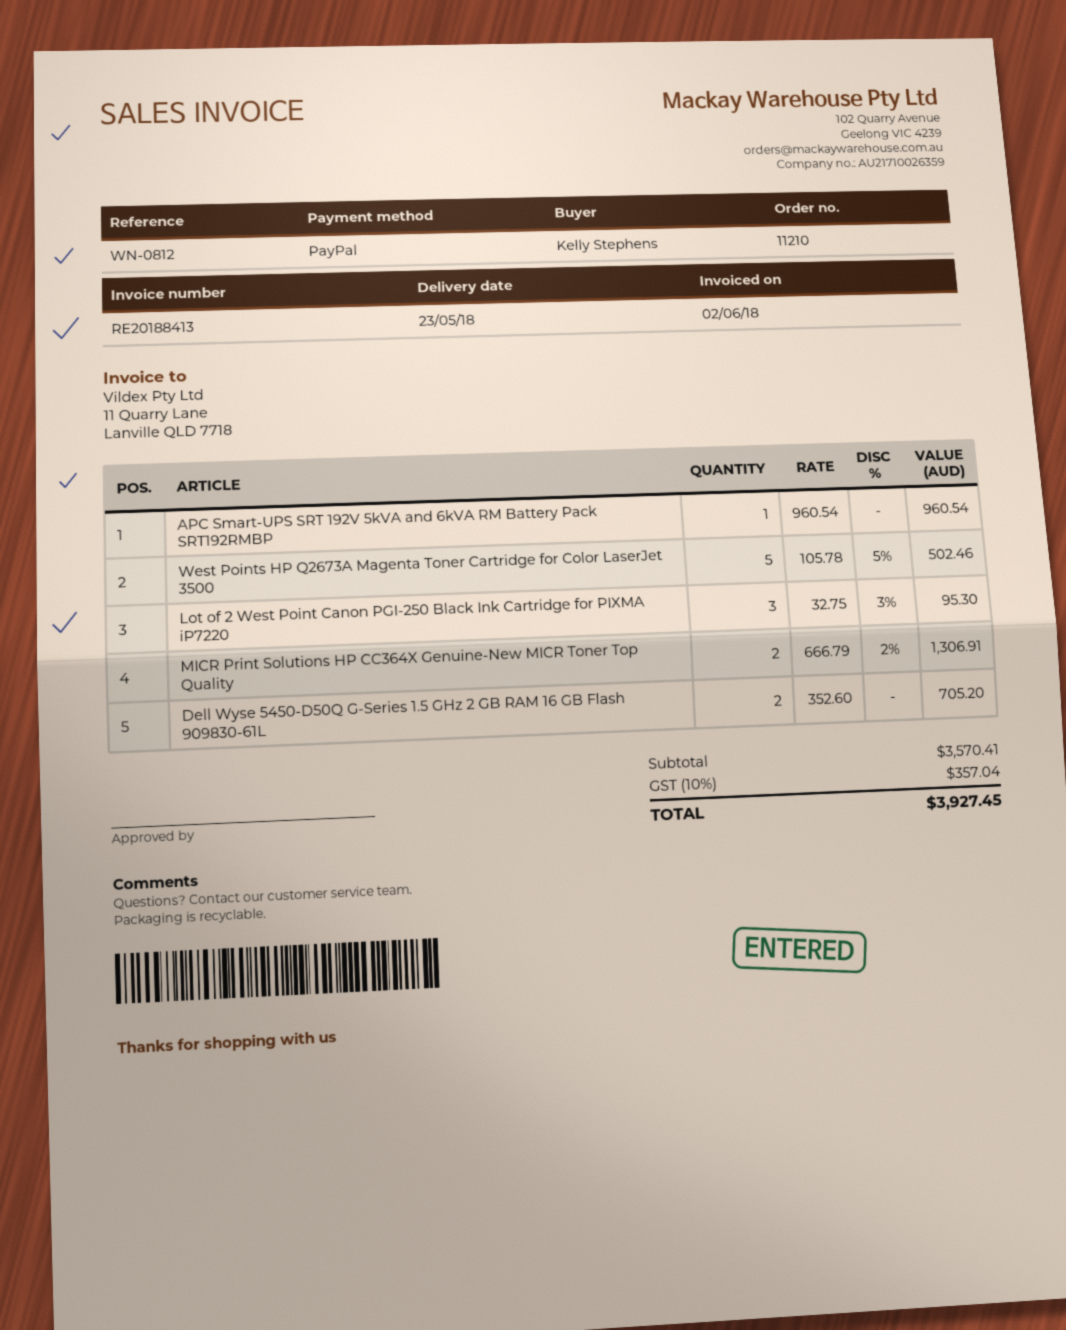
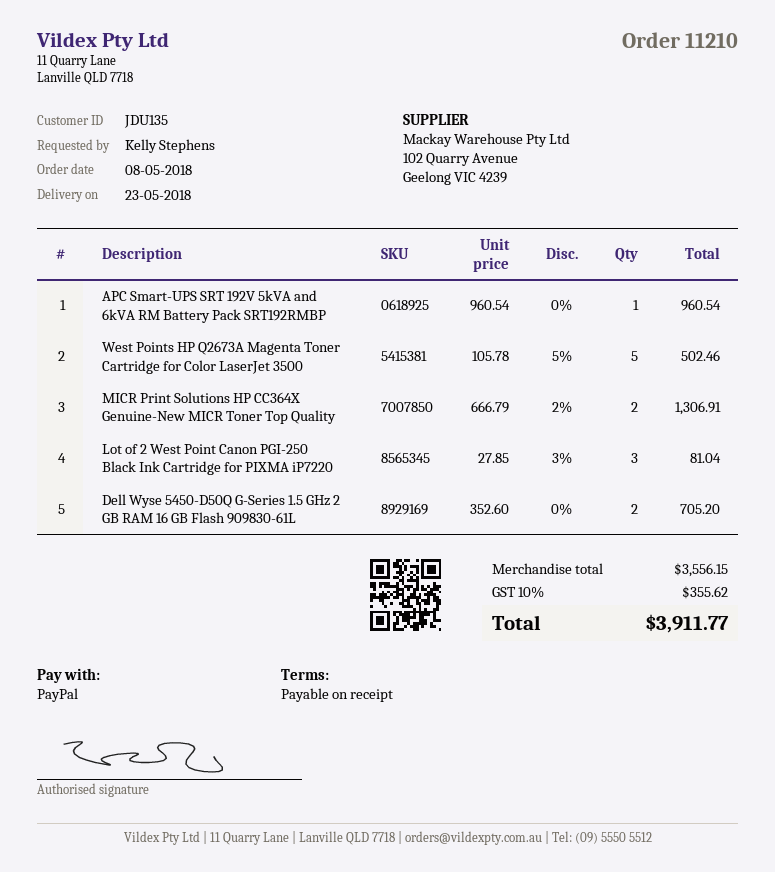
Lot of 2 West Point Canon PGI-250 Black Ink Cartridge for PIXMA iP7220: 3 x 32.75 - 3% = 95.30 -> 3 x 27.85 - 3% = 81.04
subtotal: 3570.41 -> 3556.15
tax: 10% = 357.04 -> 10% = 355.62
total: 3927.45 -> 3911.77

